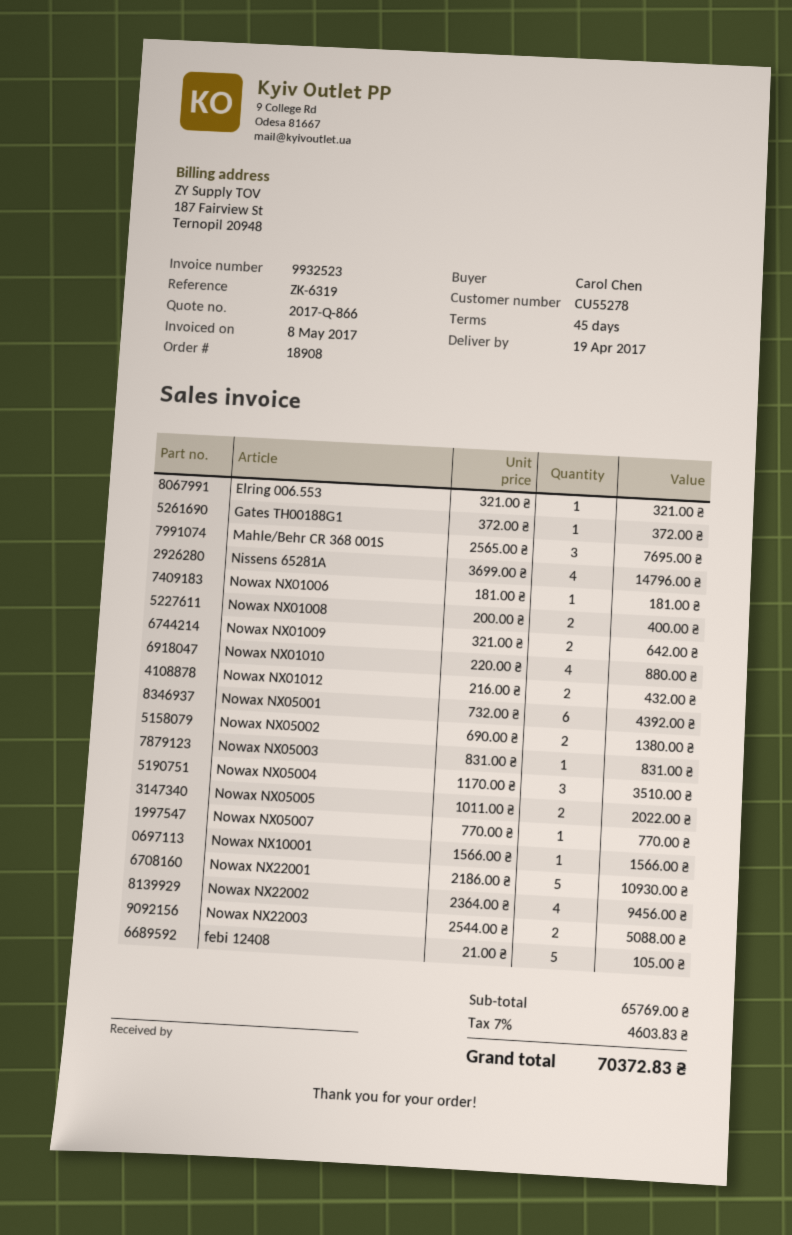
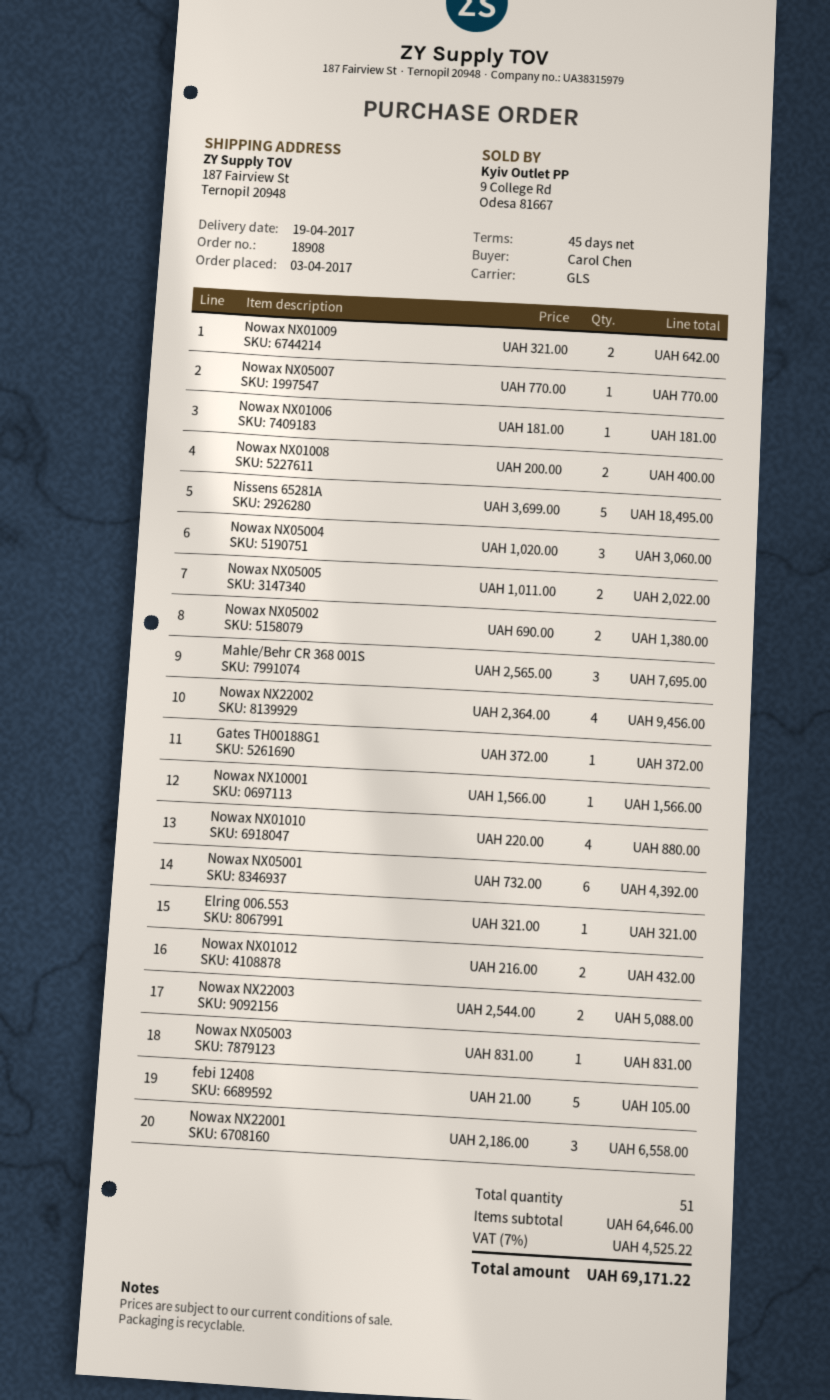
Nissens 65281A: 4 x 3699.00 = 14796.00 -> 5 x 3699.00 = 18495.00
Nowax NX05004: 3 x 1170.00 = 3510.00 -> 3 x 1020.00 = 3060.00
Nowax NX22001: 5 x 2186.00 = 10930.00 -> 3 x 2186.00 = 6558.00
subtotal: 65769.00 -> 64646.00
tax: 7% = 4603.83 -> 7% = 4525.22
total: 70372.83 -> 69171.22

